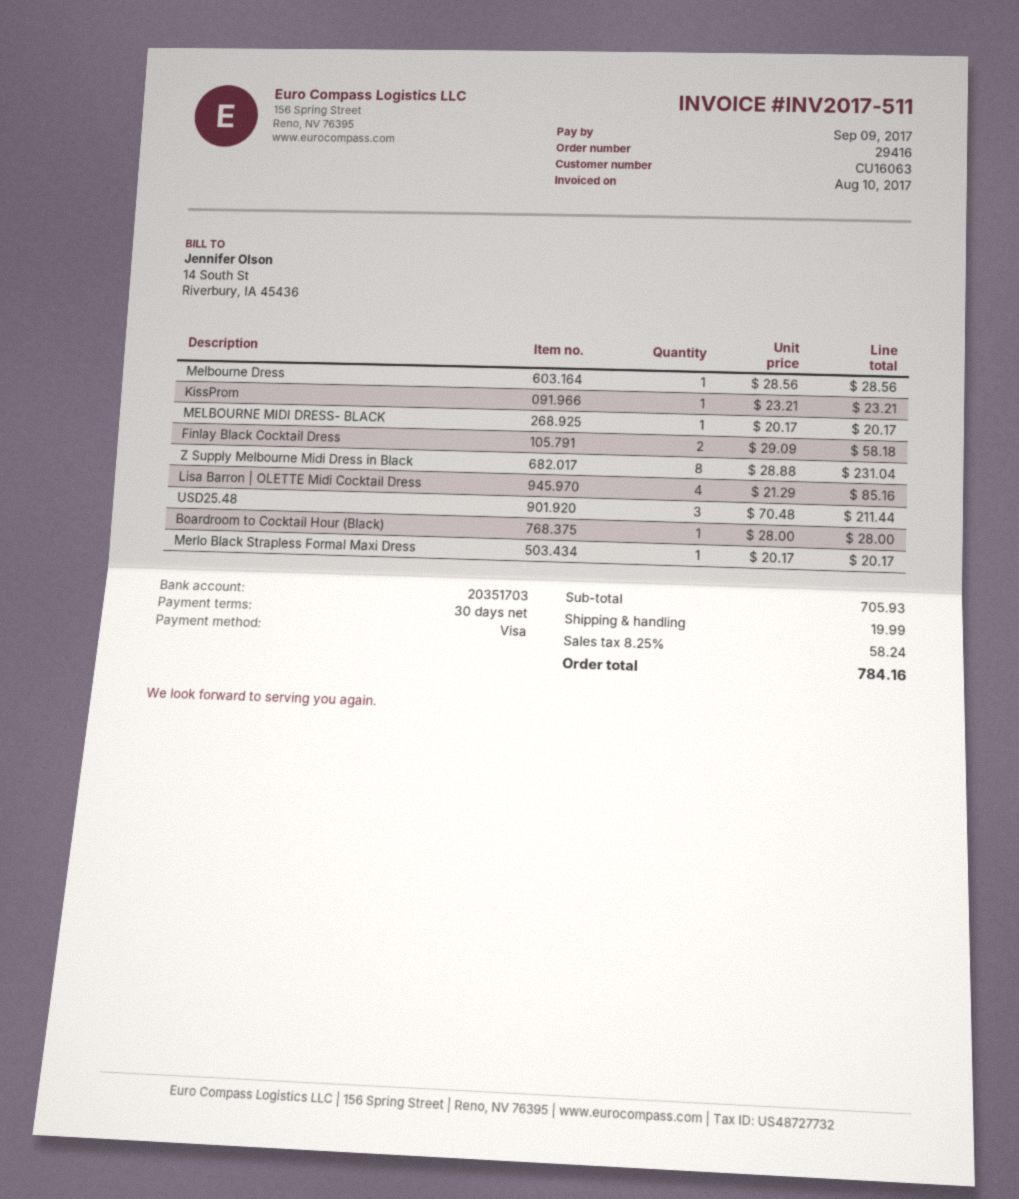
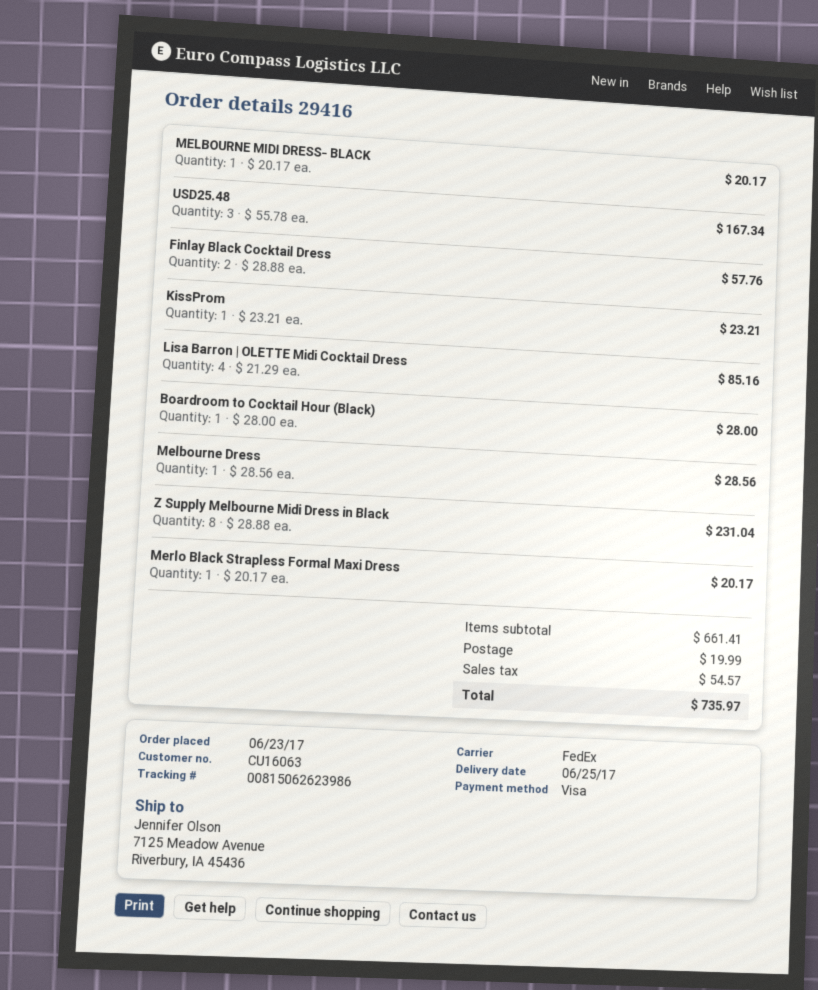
Finlay Black Cocktail Dress: 2 x 29.09 = 58.18 -> 2 x 28.88 = 57.76
USD25.48: 3 x 70.48 = 211.44 -> 3 x 55.78 = 167.34
subtotal: 705.93 -> 661.41
tax: 58.24 -> 54.57
total: 784.16 -> 735.97

